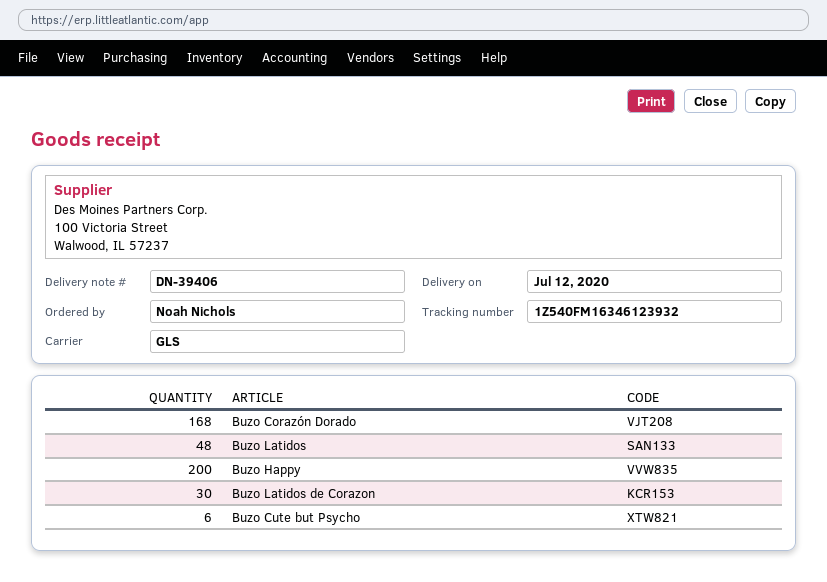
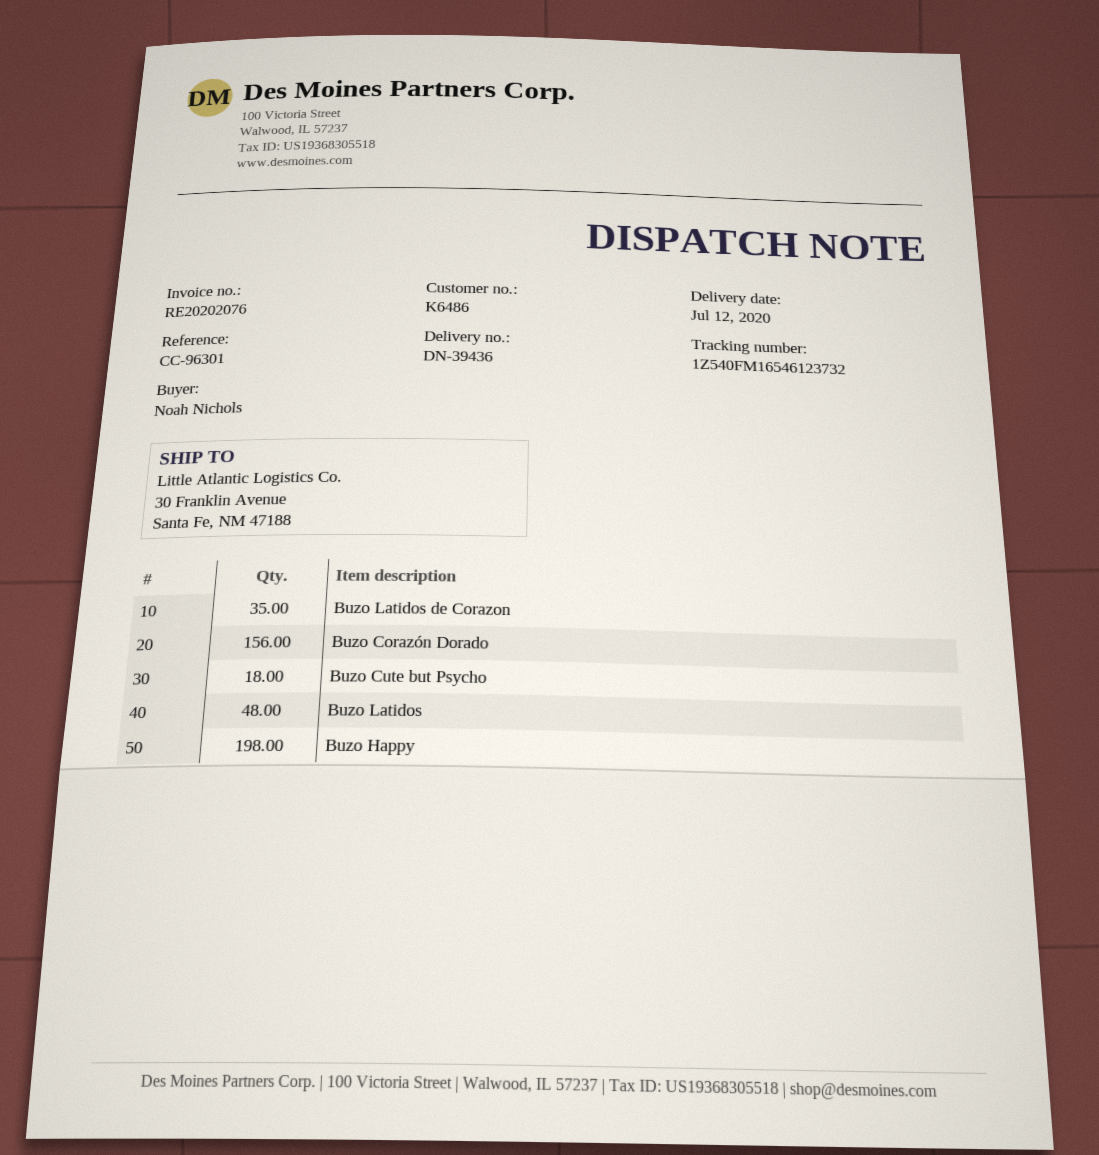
delivery note number: DN-39406 -> DN-39436
tracking number: 1Z540FM16346123932 -> 1Z540FM16546123732
Buzo Corazón Dorado: 168 -> 156
Buzo Happy: 200 -> 198
Buzo Latidos de Corazon: 30 -> 35
Buzo Cute but Psycho: 6 -> 18

